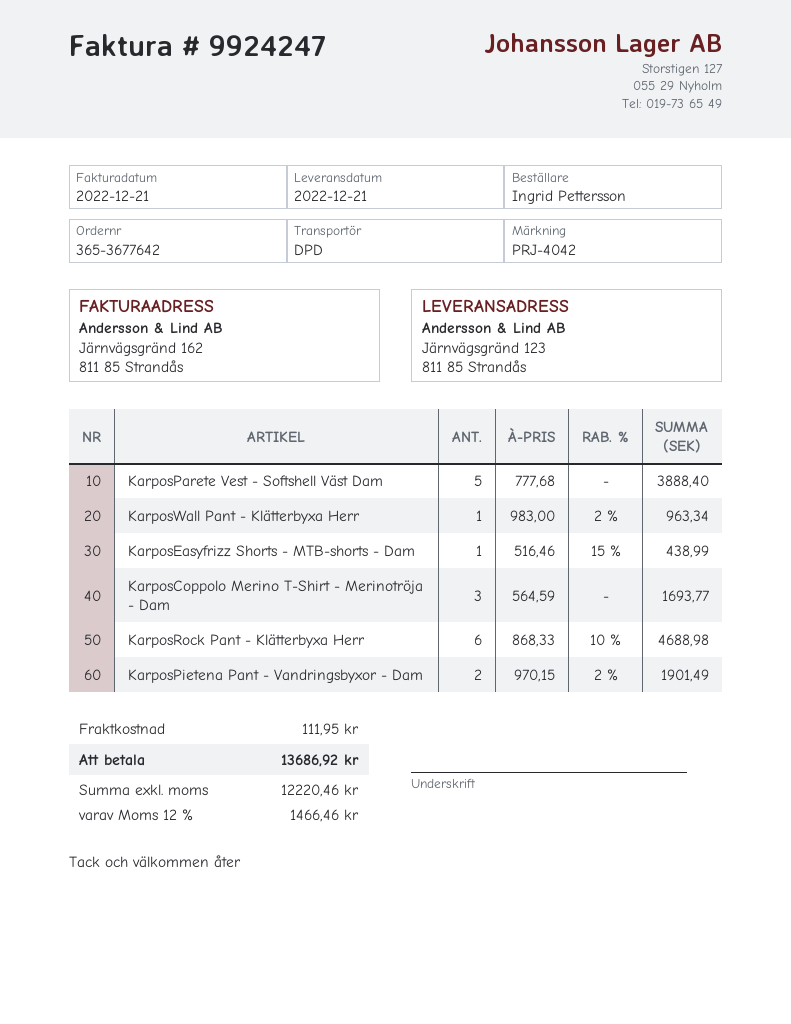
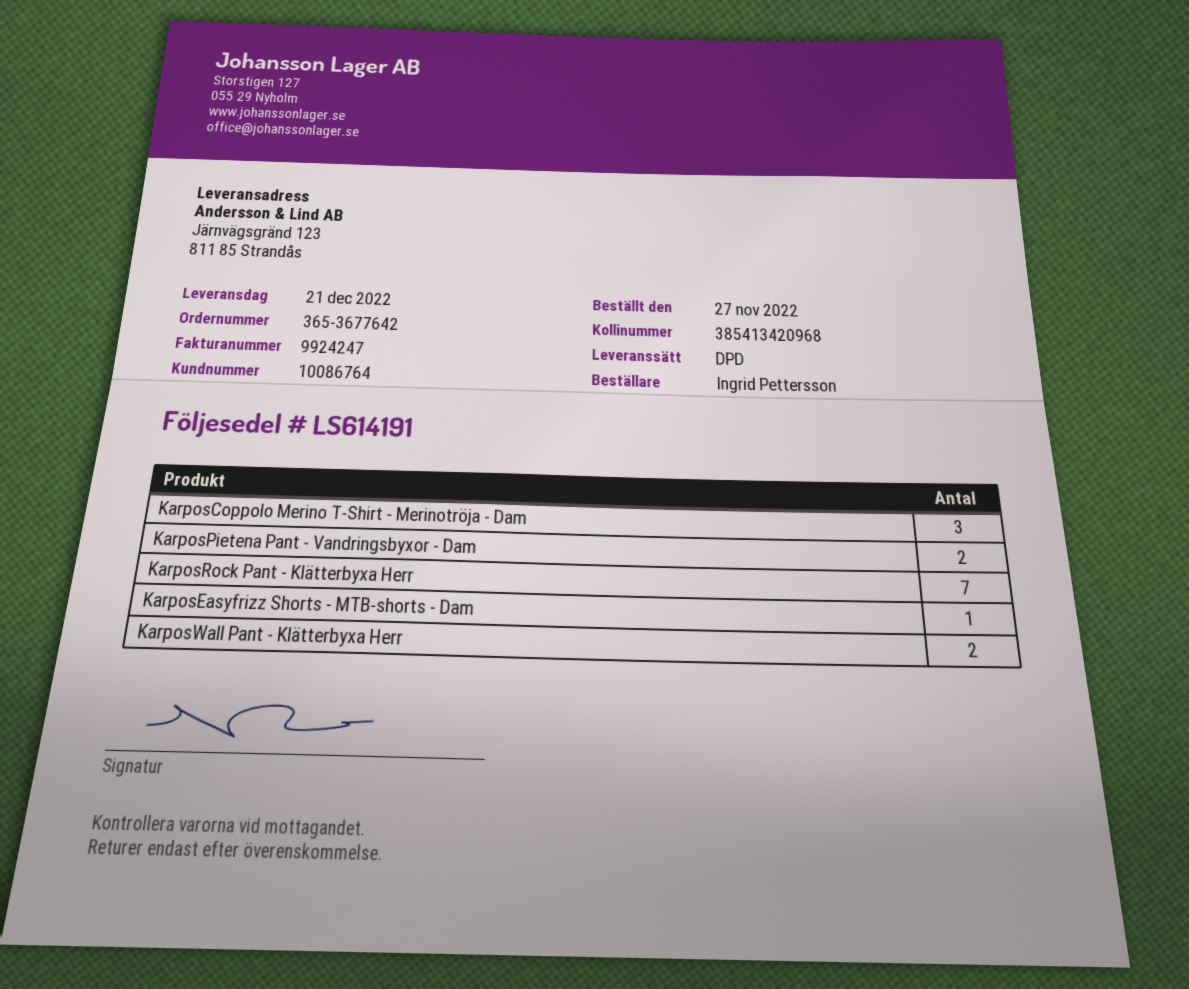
KarposParete Vest - Softshell Väst Dam: 5 -> none
KarposWall Pant - Klätterbyxa Herr: 1 -> 2
KarposRock Pant - Klätterbyxa Herr: 6 -> 7

